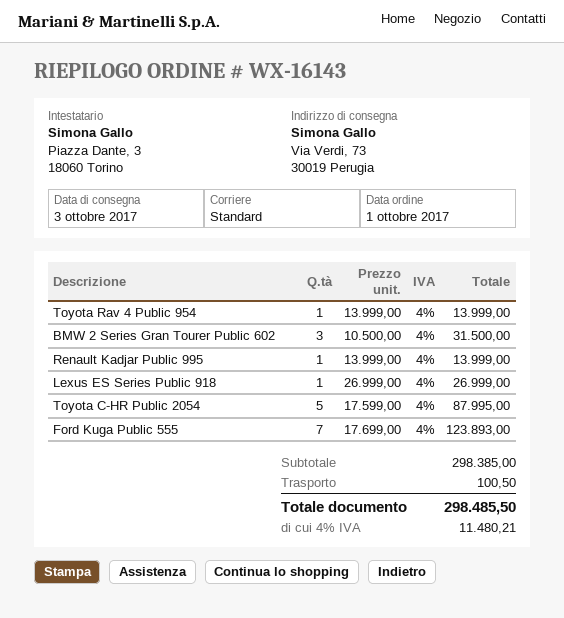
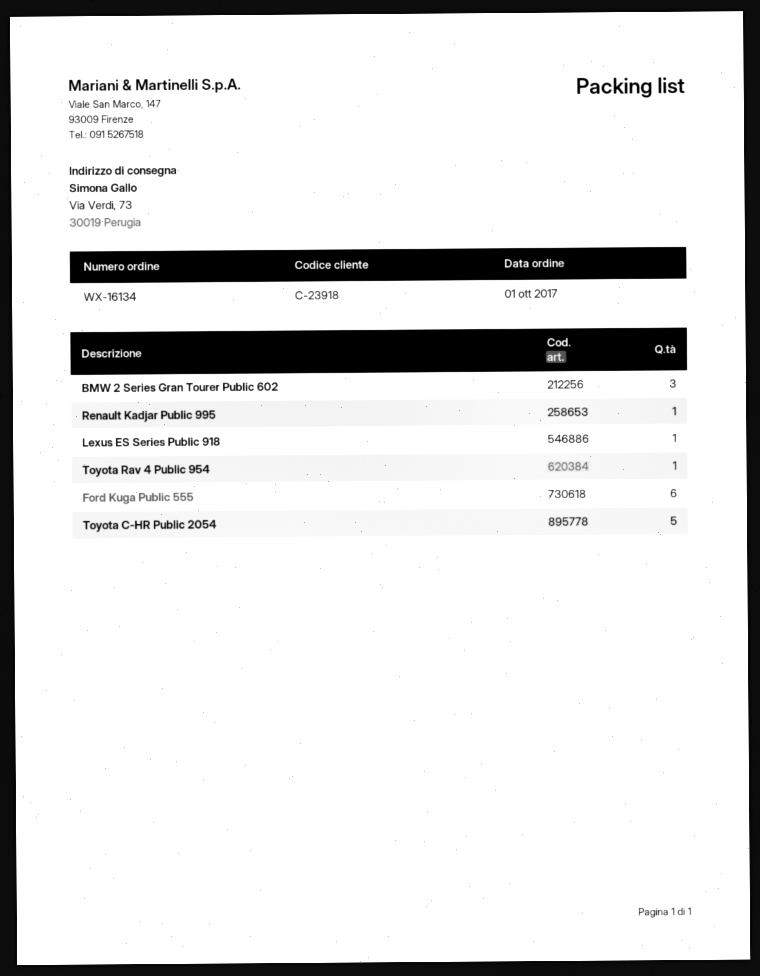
order number: WX-16143 -> WX-16134
Ford Kuga Public 555: 7 -> 6

